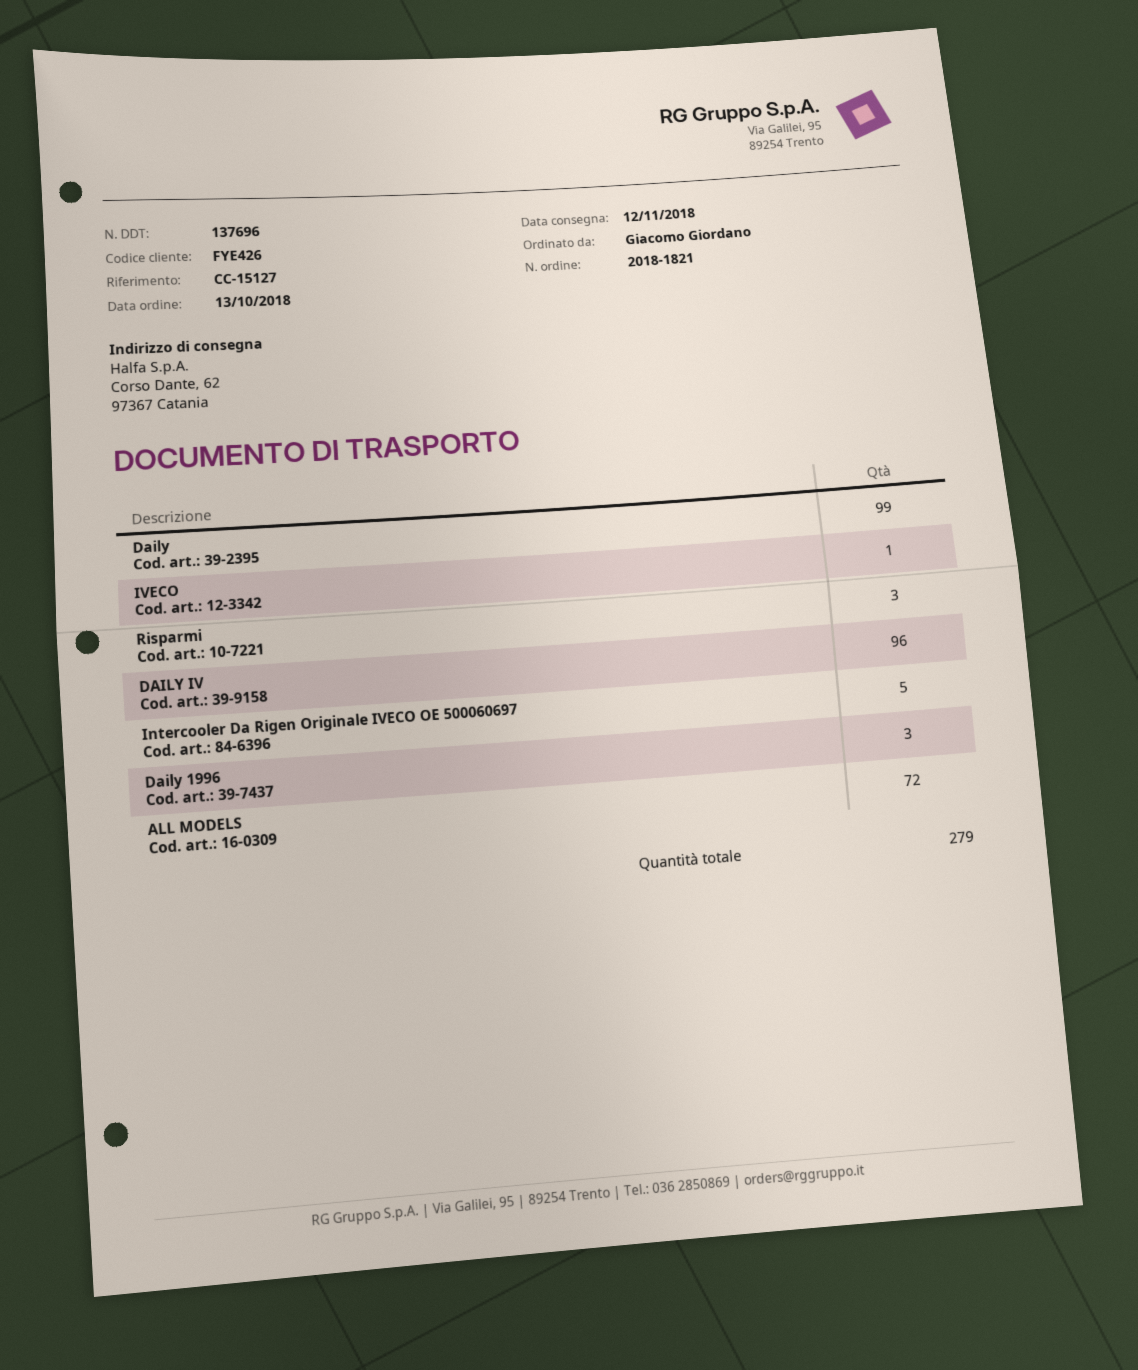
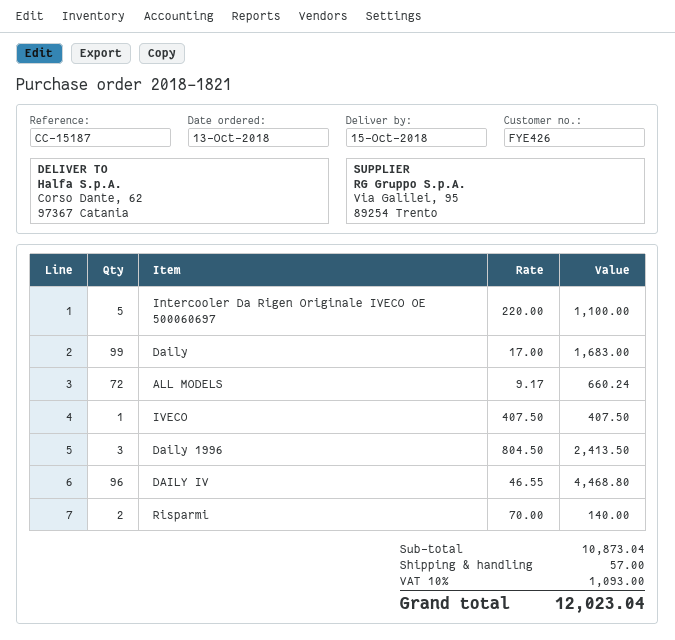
delivery date: 2018-11-12 -> 2018-10-15
reference: CC-15127 -> CC-15187
Risparmi: 3 -> 2

